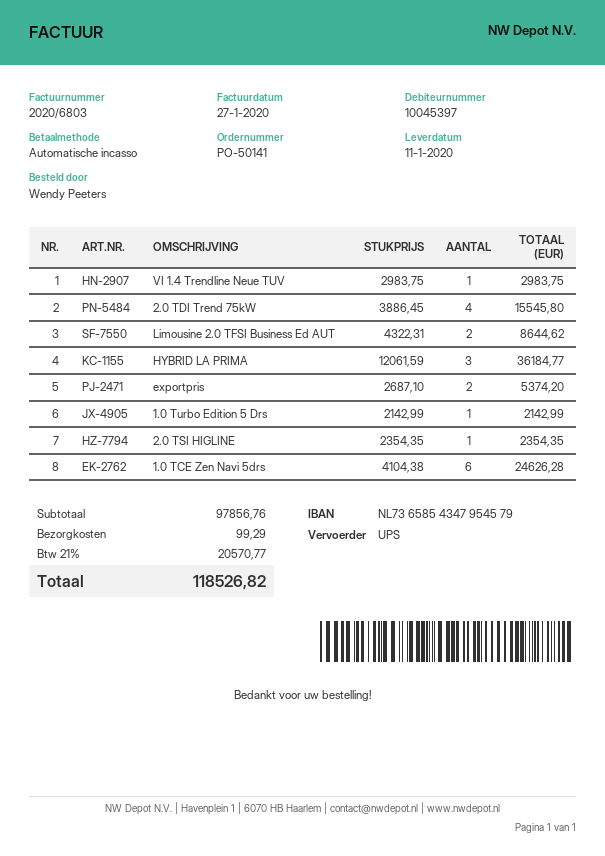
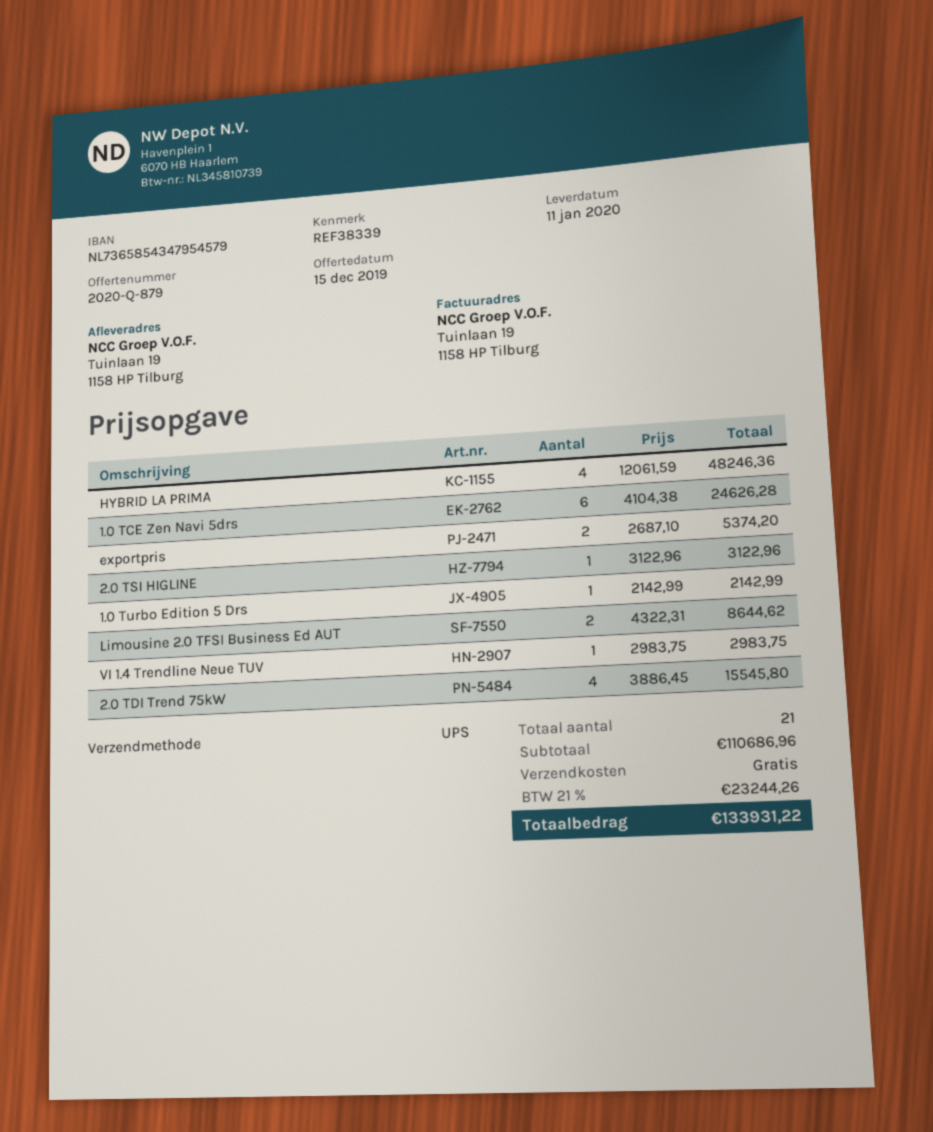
HYBRID LA PRIMA: 3 x 12061.59 = 36184.77 -> 4 x 12061.59 = 48246.36
2.0 TSI HIGLINE: 1 x 2354.35 = 2354.35 -> 1 x 3122.96 = 3122.96
subtotal: 97856.76 -> 110686.96
shipping: 99.29 -> 0.00
tax: 21% = 20570.77 -> 21% = 23244.26
total: 118526.82 -> 133931.22

